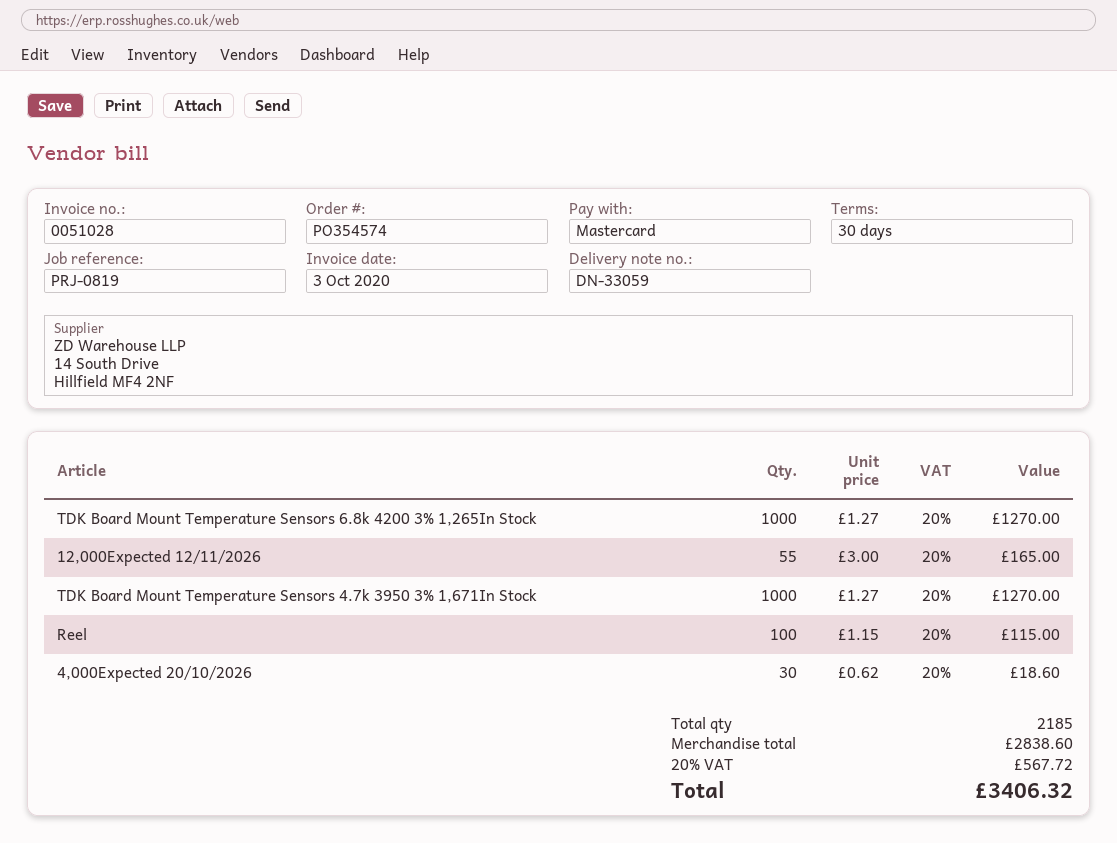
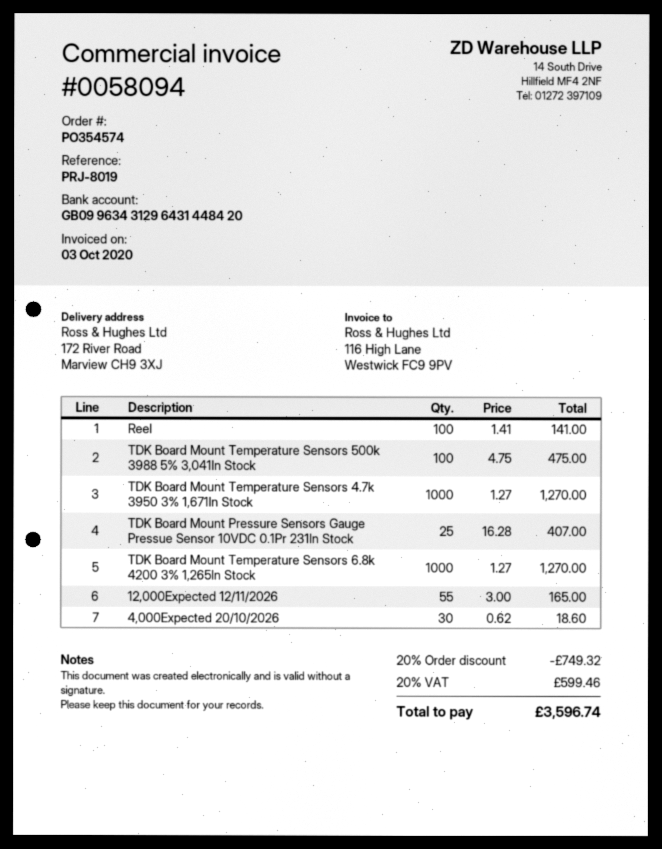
invoice number: 0051028 -> 0058094
reference: PRJ-0819 -> PRJ-8019
Reel: 100 x 1.15 = 115.00 -> 100 x 1.41 = 141.00
TDK Board Mount Temperature Sensors 500k 3988 5% 3,041In Stock: none -> 100 x 4.75 = 475.00
TDK Board Mount Pressure Sensors Gauge Pressue Sensor 10VDC 0.1Pr 231In Stock: none -> 25 x 16.28 = 407.00
discount: none -> 20% = 749.32
tax: 20% = 567.72 -> 20% = 599.46
total: 3406.32 -> 3596.74

